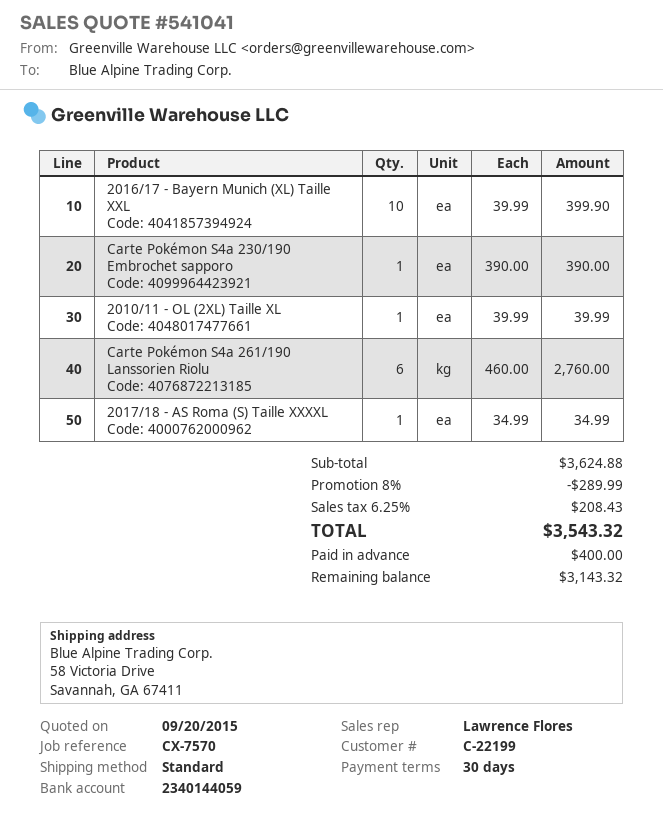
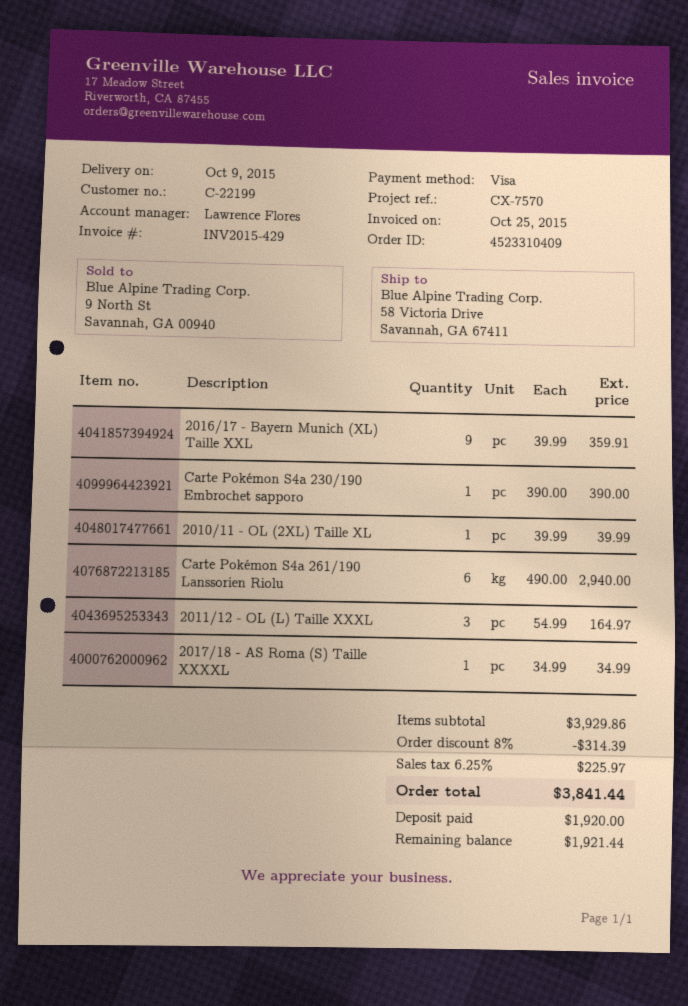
2016/17 - Bayern Munich (XL) Taille XXL: 10 x 39.99 = 399.90 -> 9 x 39.99 = 359.91
Carte Pokémon S4a 261/190 Lanssorien Riolu: 6 x 460.00 = 2760.00 -> 6 x 490.00 = 2940.00
2011/12 - OL (L) Taille XXXL: none -> 3 x 54.99 = 164.97
subtotal: 3624.88 -> 3929.86
discount: 8% = 289.99 -> 8% = 314.39
tax: 6.25% = 208.43 -> 6.25% = 225.97
total: 3543.32 -> 3841.44
deposit: 400.00 -> 1920.00
balance: 3143.32 -> 1921.44

